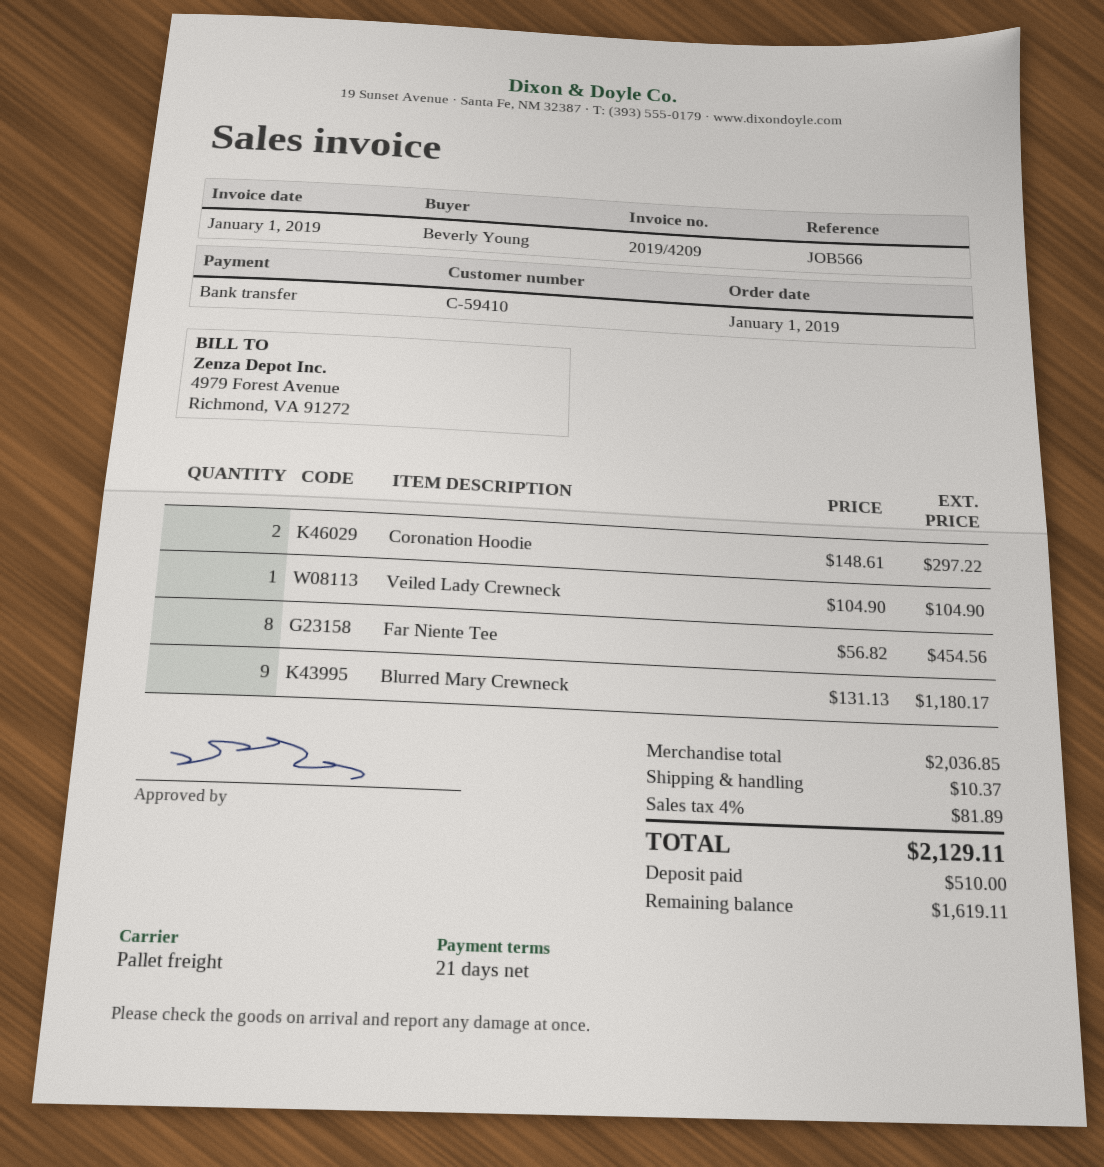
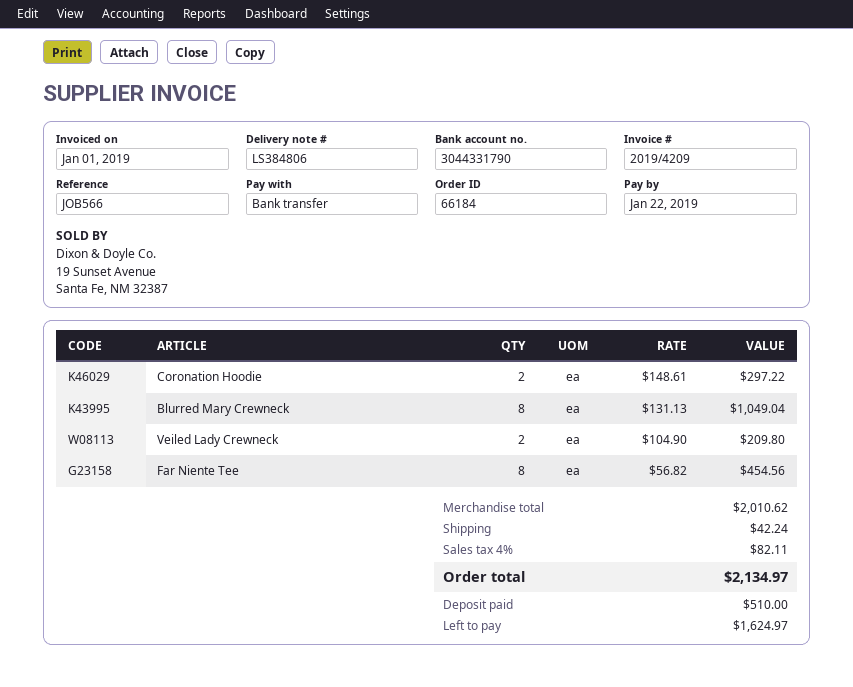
Veiled Lady Crewneck: 1 x 104.90 = 104.90 -> 2 x 104.90 = 209.80
Blurred Mary Crewneck: 9 x 131.13 = 1180.17 -> 8 x 131.13 = 1049.04
subtotal: 2036.85 -> 2010.62
shipping: 10.37 -> 42.24
tax: 4% = 81.89 -> 4% = 82.11
total: 2129.11 -> 2134.97
balance: 1619.11 -> 1624.97

